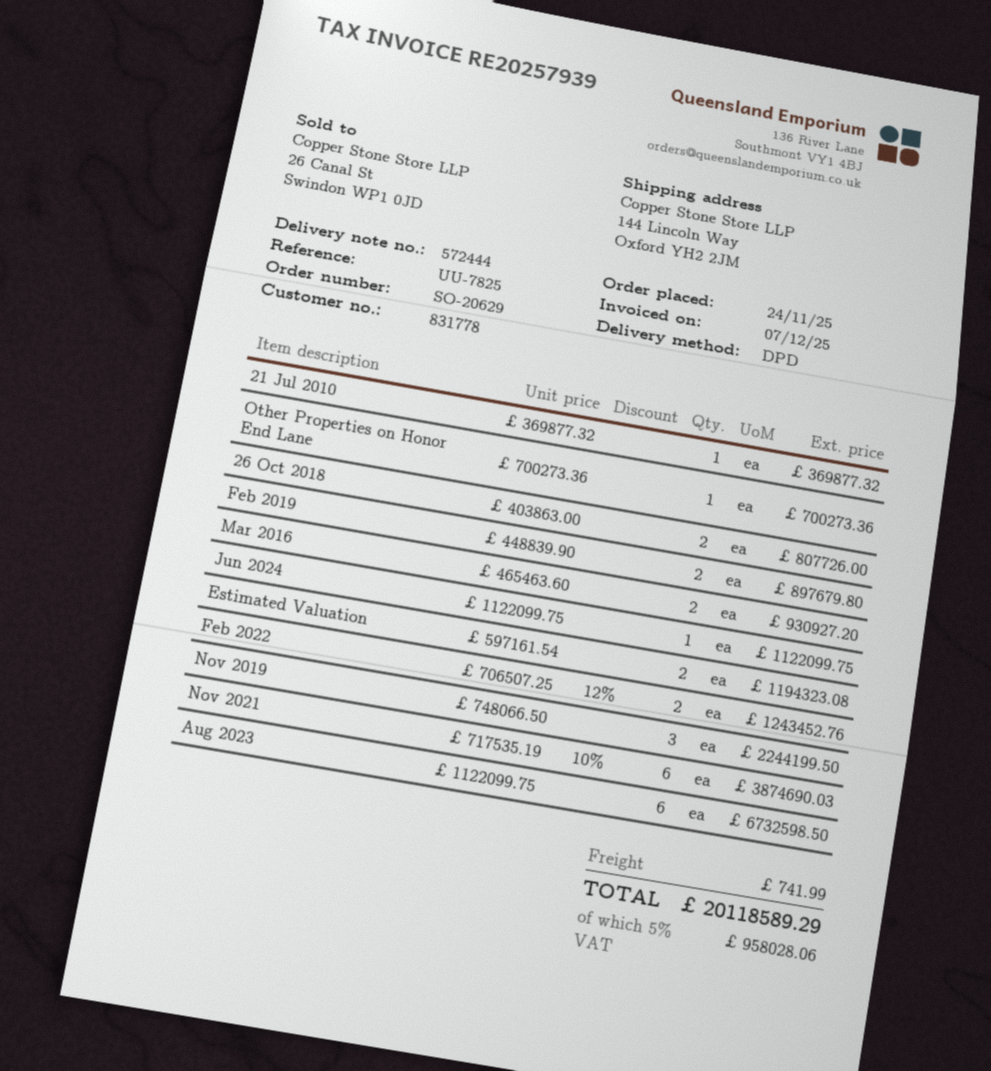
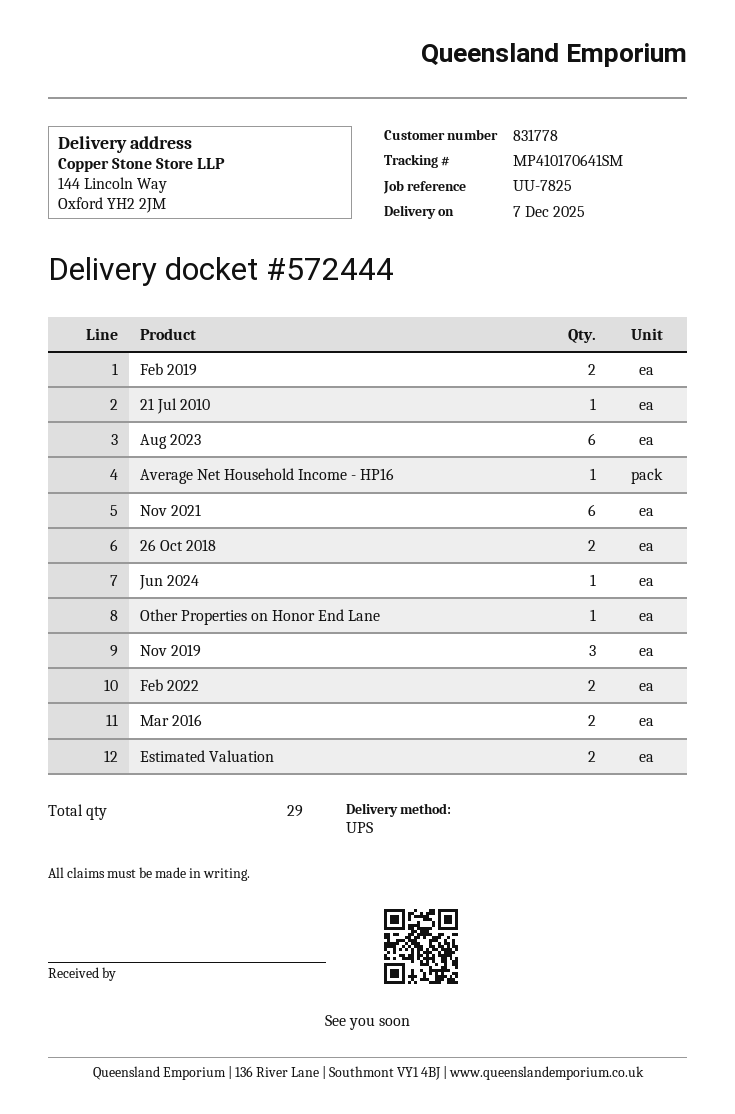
shipping method: DPD -> UPS
Average Net Household Income - HP16: none -> 1

